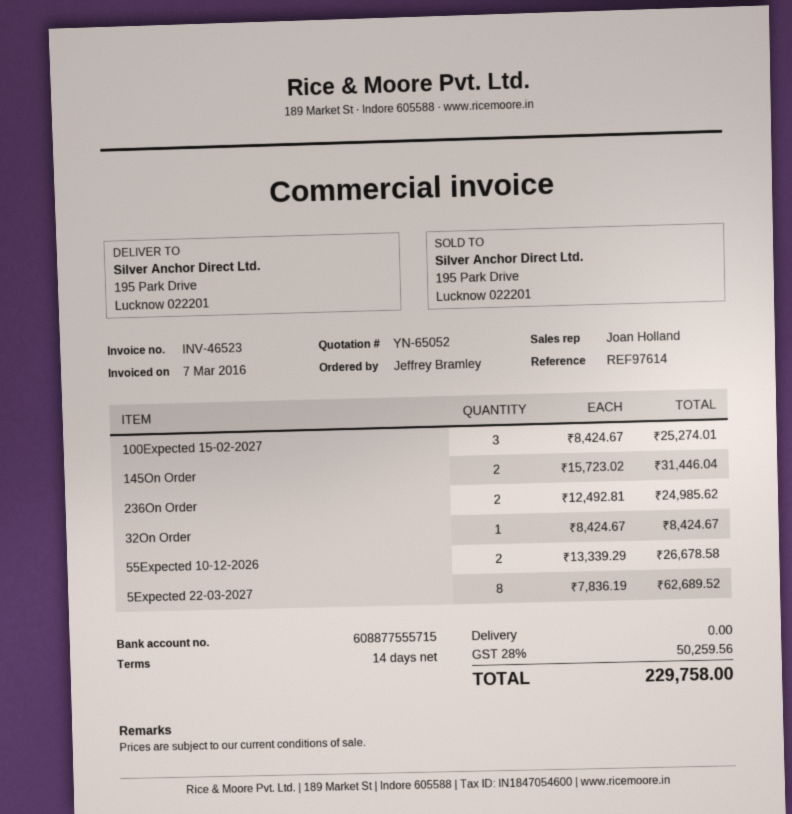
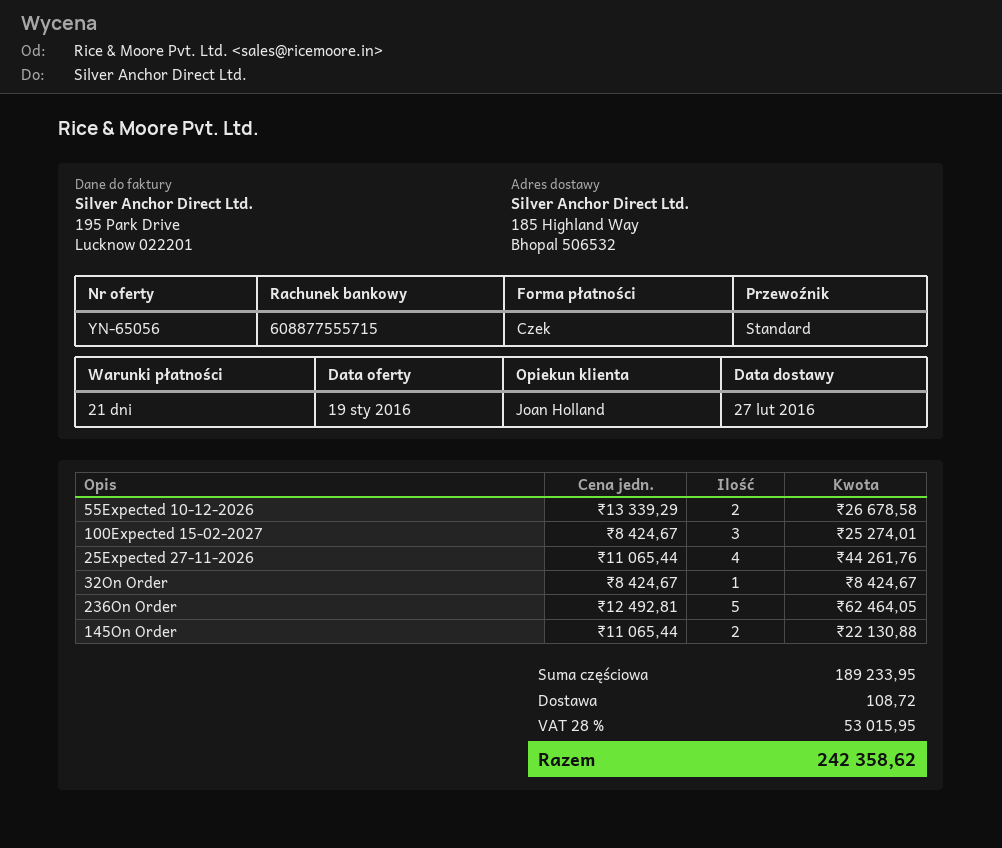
quote number: YN-65052 -> YN-65056
payment terms: 14 days -> 21 days
ship to: 195 Park Drive, Lucknow 022201 -> 185 Highland Way, Bhopal 506532
145On Order: 2 x 15723.02 = 31446.04 -> 2 x 11065.44 = 22130.88
236On Order: 2 x 12492.81 = 24985.62 -> 5 x 12492.81 = 62464.05
5Expected 22-03-2027: 8 x 7836.19 = 62689.52 -> none
25Expected 27-11-2026: none -> 4 x 11065.44 = 44261.76
shipping: 0.00 -> 108.72
tax: 28% = 50259.56 -> 28% = 53015.95
total: 229758.00 -> 242358.62

